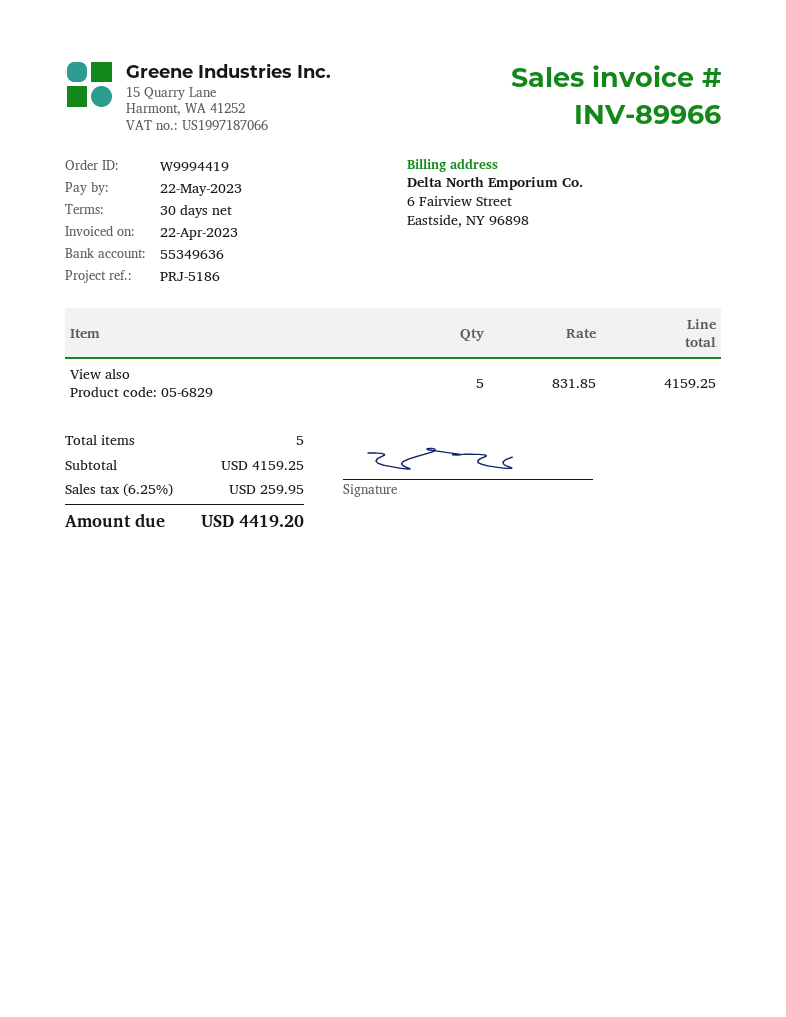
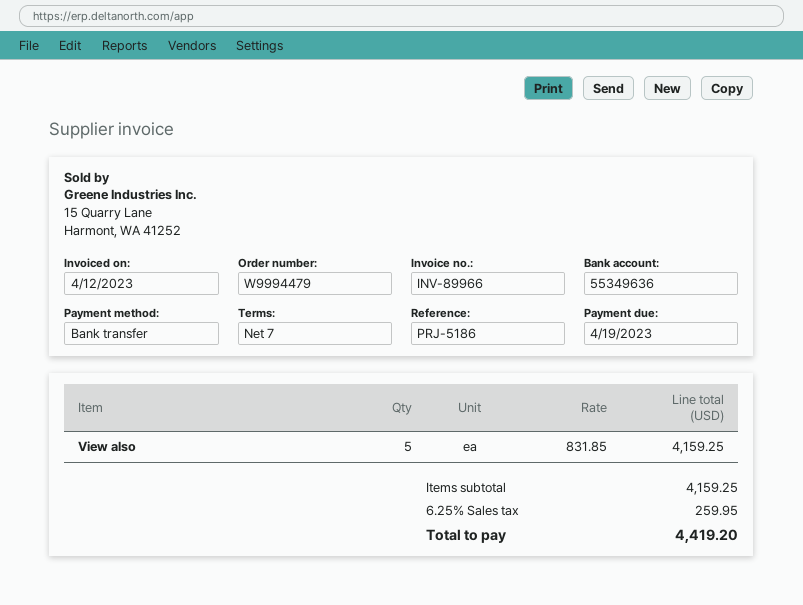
order number: W9994419 -> W9994479
invoice date: 2023-04-22 -> 2023-04-12
payment terms: 30 days -> 7 days
due date: 2023-05-22 -> 2023-04-19

